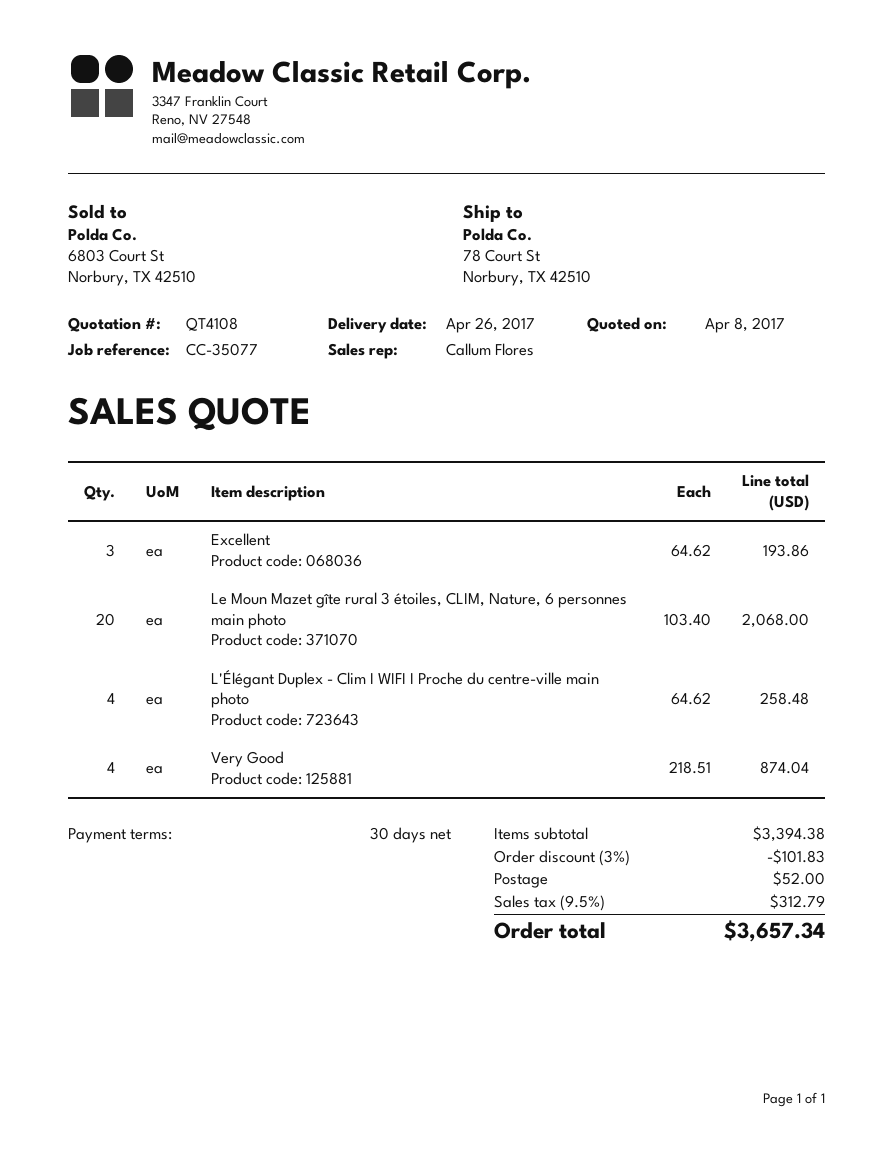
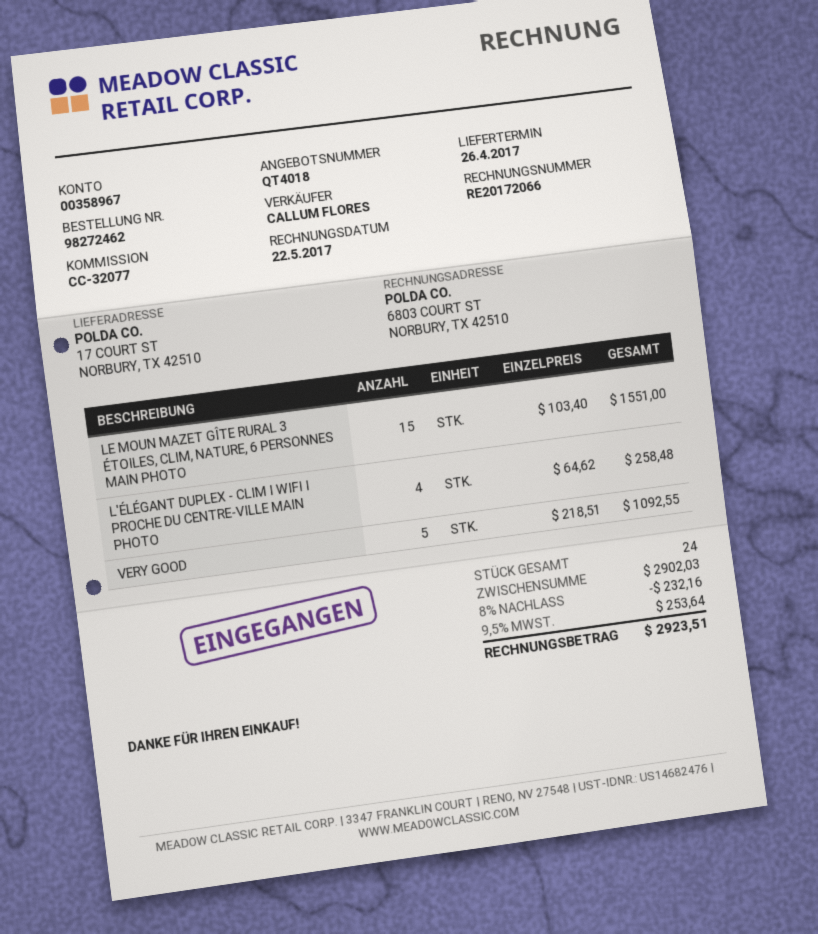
quote number: QT4108 -> QT4018
reference: CC-35077 -> CC-32077
ship to: 78 Court St, Norbury, TX 42510 -> 17 COURT ST, NORBURY, TX 42510
Excellent: 3 x 64.62 = 193.86 -> none
Le Moun Mazet gîte rural 3 étoiles, CLIM, Nature, 6 personnes main photo: 20 x 103.40 = 2068.00 -> 15 x 103.40 = 1551.00
Very Good: 4 x 218.51 = 874.04 -> 5 x 218.51 = 1092.55
subtotal: 3394.38 -> 2902.03
discount: 3% = 101.83 -> 8% = 232.16
shipping: 52.00 -> none
tax: 9.5% = 312.79 -> 9.5% = 253.64
total: 3657.34 -> 2923.51

